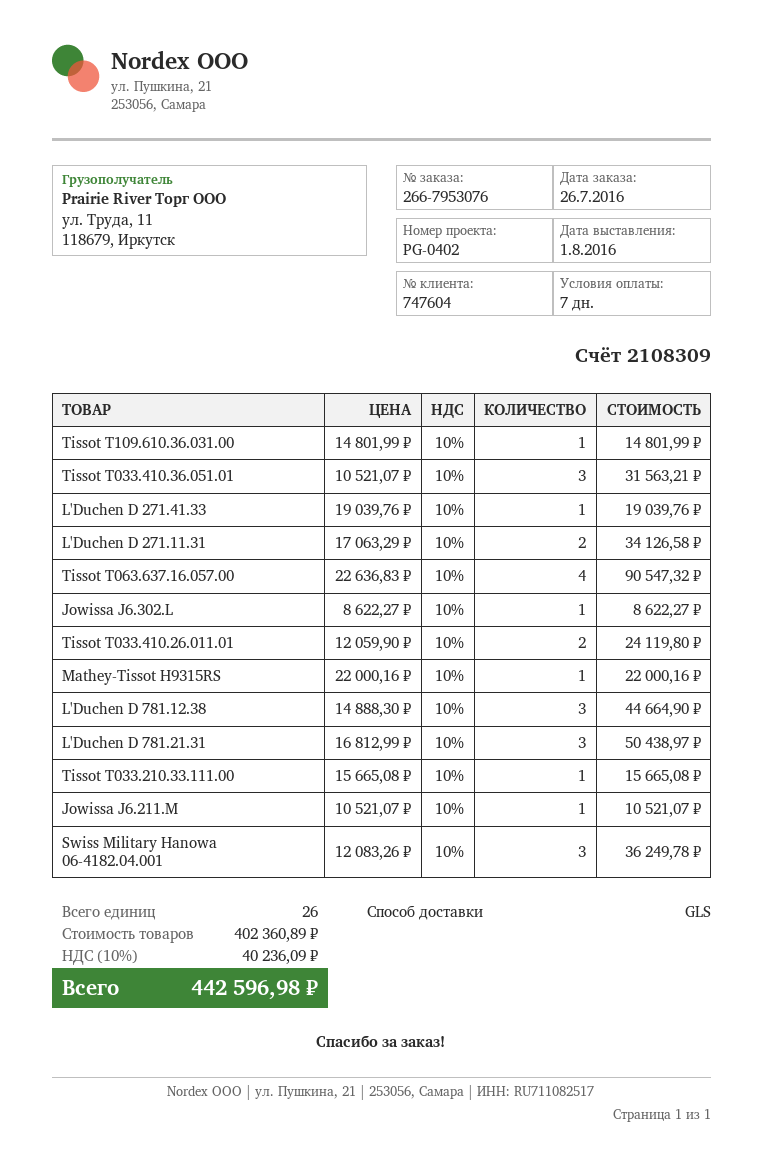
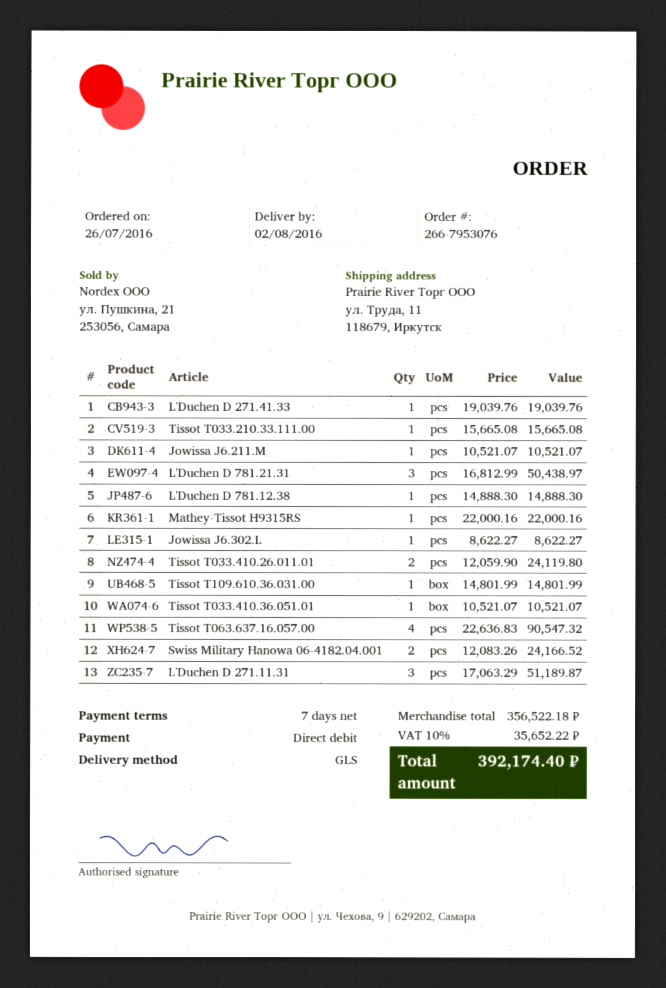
Tissot T033.410.36.051.01: 3 x 10521.07 = 31563.21 -> 1 x 10521.07 = 10521.07
L'Duchen D 271.11.31: 2 x 17063.29 = 34126.58 -> 3 x 17063.29 = 51189.87
L'Duchen D 781.12.38: 3 x 14888.30 = 44664.90 -> 1 x 14888.30 = 14888.30
Swiss Military Hanowa 06-4182.04.001: 3 x 12083.26 = 36249.78 -> 2 x 12083.26 = 24166.52
subtotal: 402360.89 -> 356522.18
tax: 10% = 40236.09 -> 10% = 35652.22
total: 442596.98 -> 392174.40

